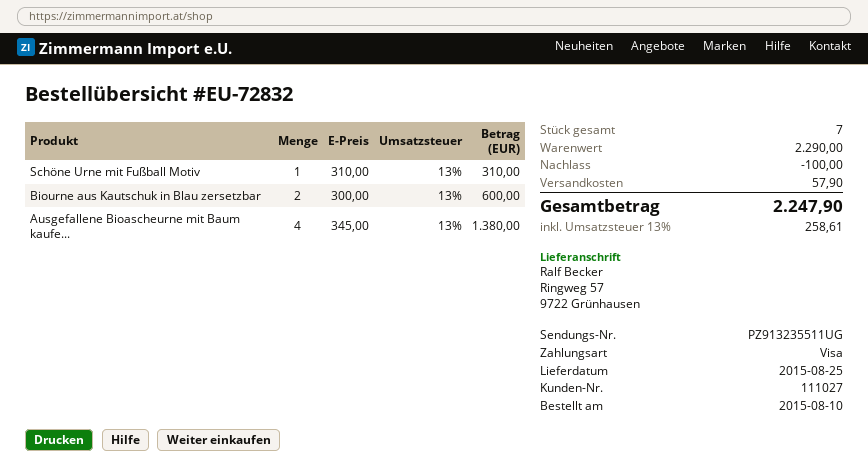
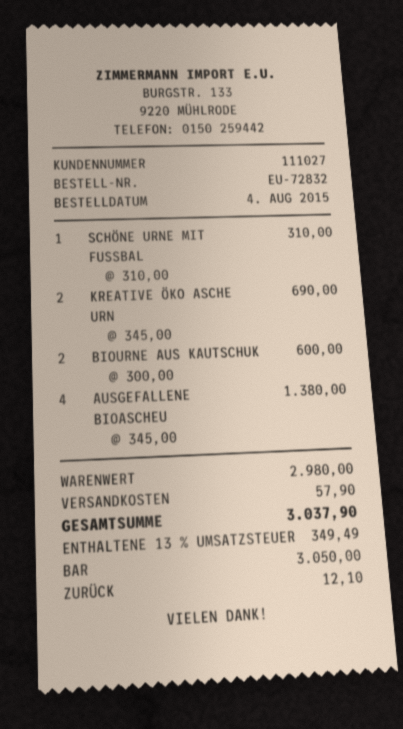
order date: 2015-08-10 -> 2015-08-04
payment method: Visa -> cash
KREATIVE ÖKO ASCHE URN: none -> 2 x 345.00 = 690.00
subtotal: 2290.00 -> 2980.00
discount: 100.00 -> none
tax: 13% = 258.61 -> 13% = 349.49
total: 2247.90 -> 3037.90

